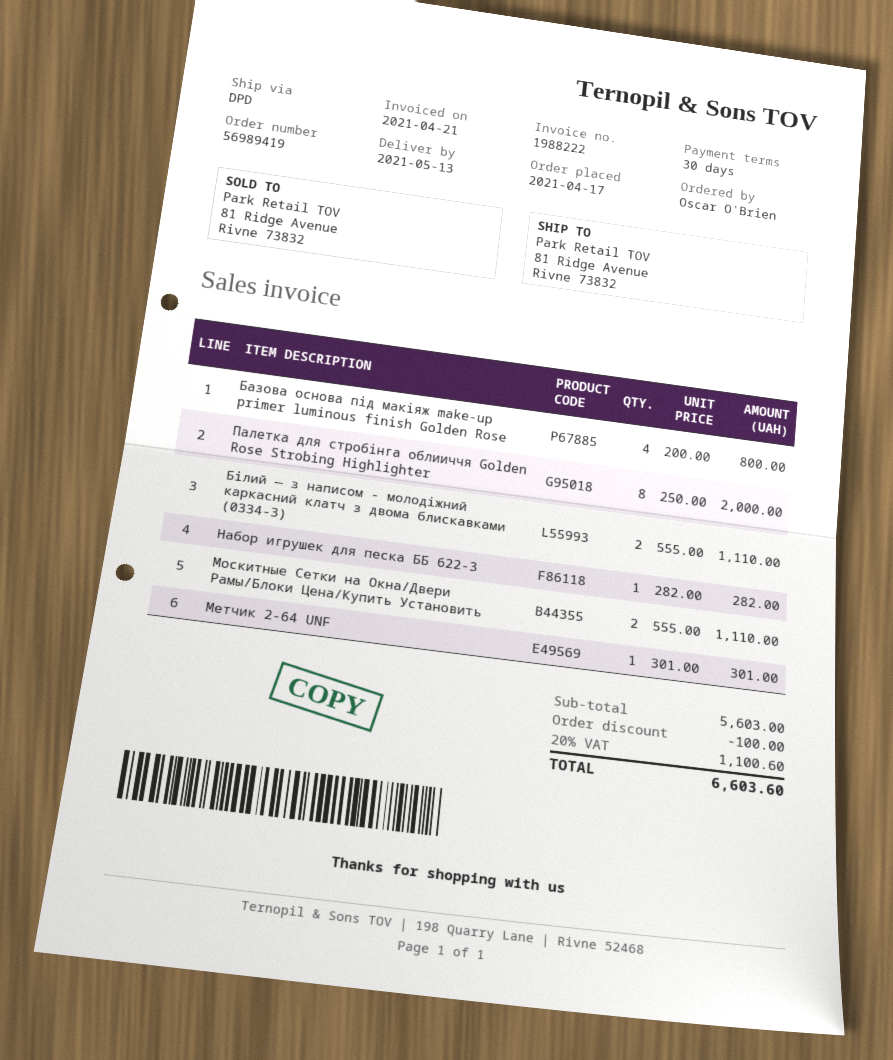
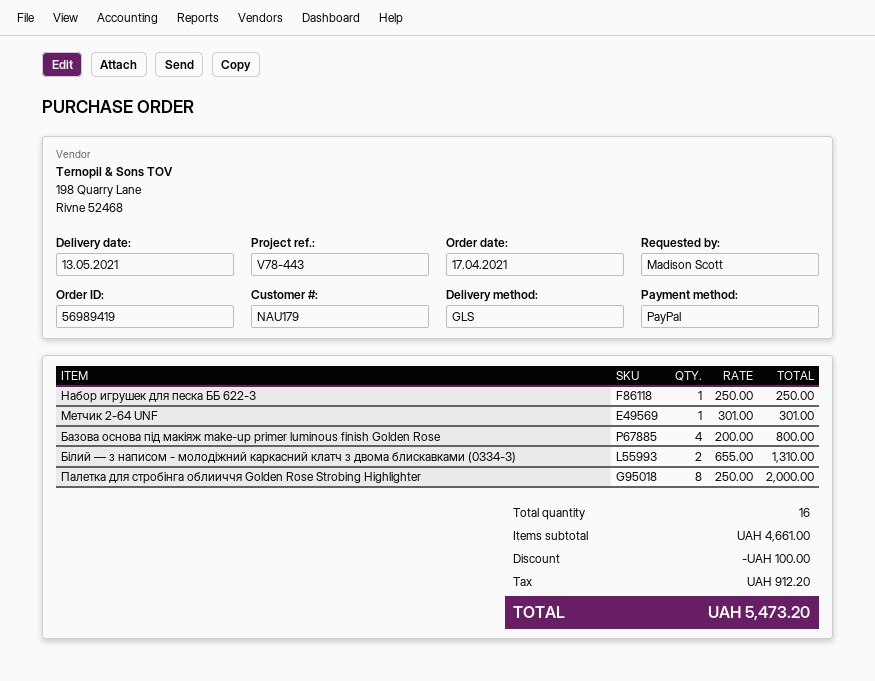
ordered by: Oscar O'Brien -> Madison Scott
shipping method: DPD -> GLS
Білий — з написом - молодіжний каркасний клатч з двома блискавками (0334-3): 2 x 555.00 = 1110.00 -> 2 x 655.00 = 1310.00
Набор игрушек для песка ББ 622-3: 1 x 282.00 = 282.00 -> 1 x 250.00 = 250.00
Москитные Сетки на Окна/Двери Рамы/Блоки Цена/Купить Установить: 2 x 555.00 = 1110.00 -> none
subtotal: 5603.00 -> 4661.00
tax: 1100.60 -> 912.20
total: 6603.60 -> 5473.20

